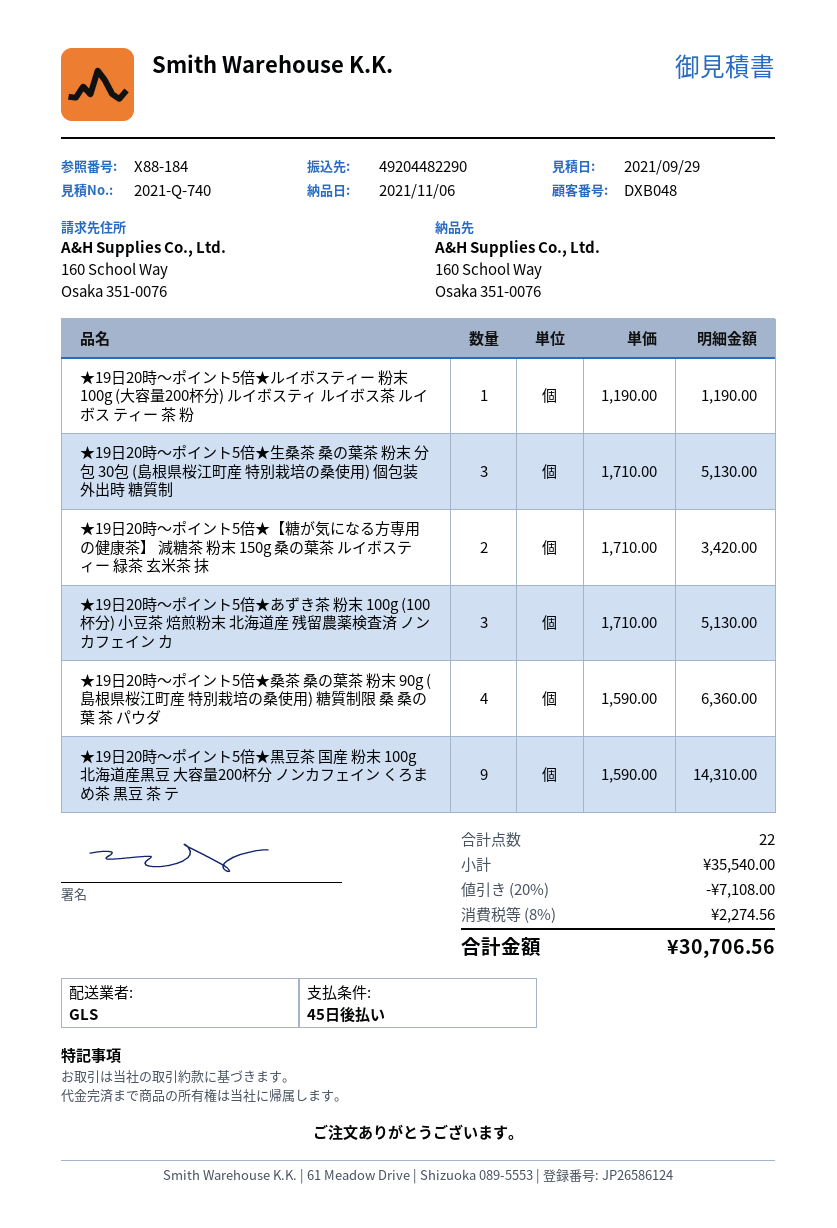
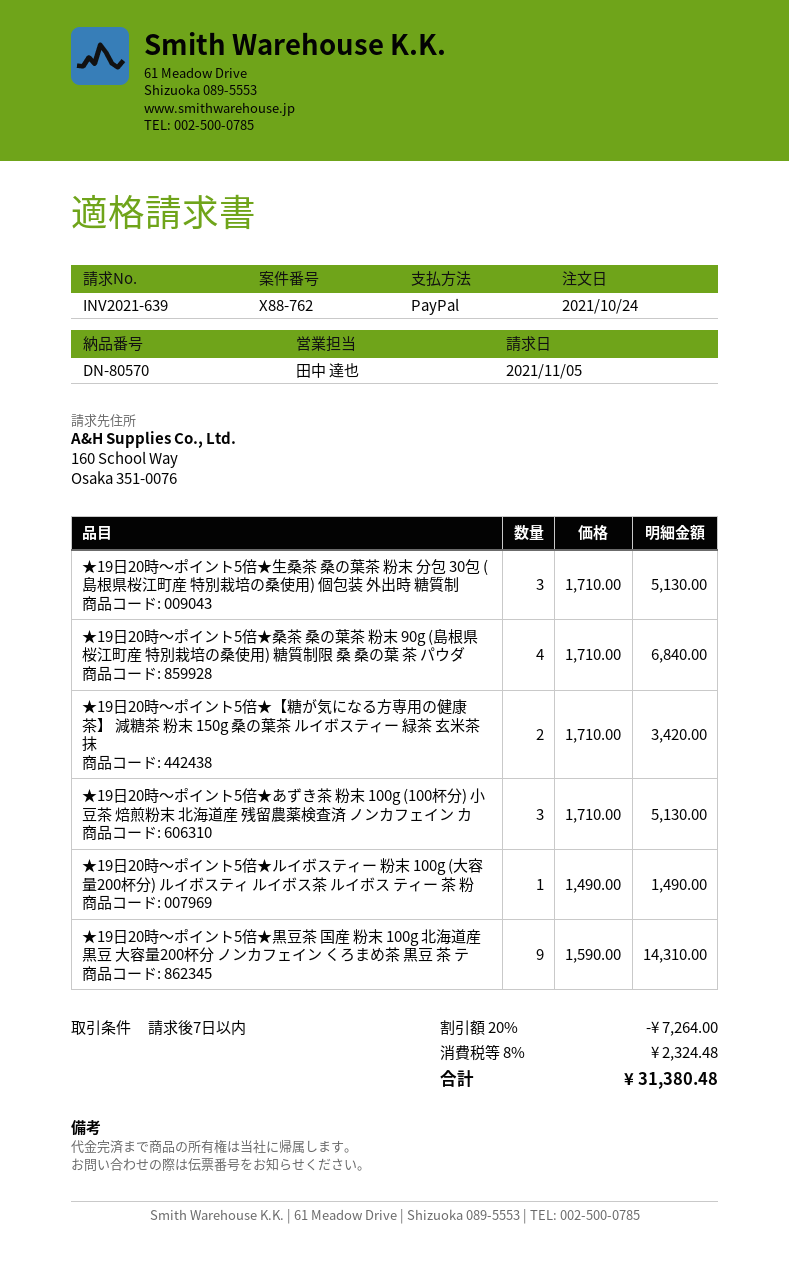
payment terms: 45 days -> 7 days
reference: X88-184 -> X88-762
★19日20時〜ポイント5倍★ルイボスティー 粉末 100g (大容量200杯分) ルイボスティ ルイボス茶 ルイボス ティー 茶 粉: 1 x 1190.00 = 1190.00 -> 1 x 1490.00 = 1490.00
★19日20時〜ポイント5倍★桑茶 桑の葉茶 粉末 90g (島根県桜江町産 特別栽培の桑使用) 糖質制限 桑 桑の葉 茶 パウダ: 4 x 1590.00 = 6360.00 -> 4 x 1710.00 = 6840.00
discount: 20% = 7108.00 -> 20% = 7264.00
tax: 8% = 2274.56 -> 8% = 2324.48
total: 30706.56 -> 31380.48

